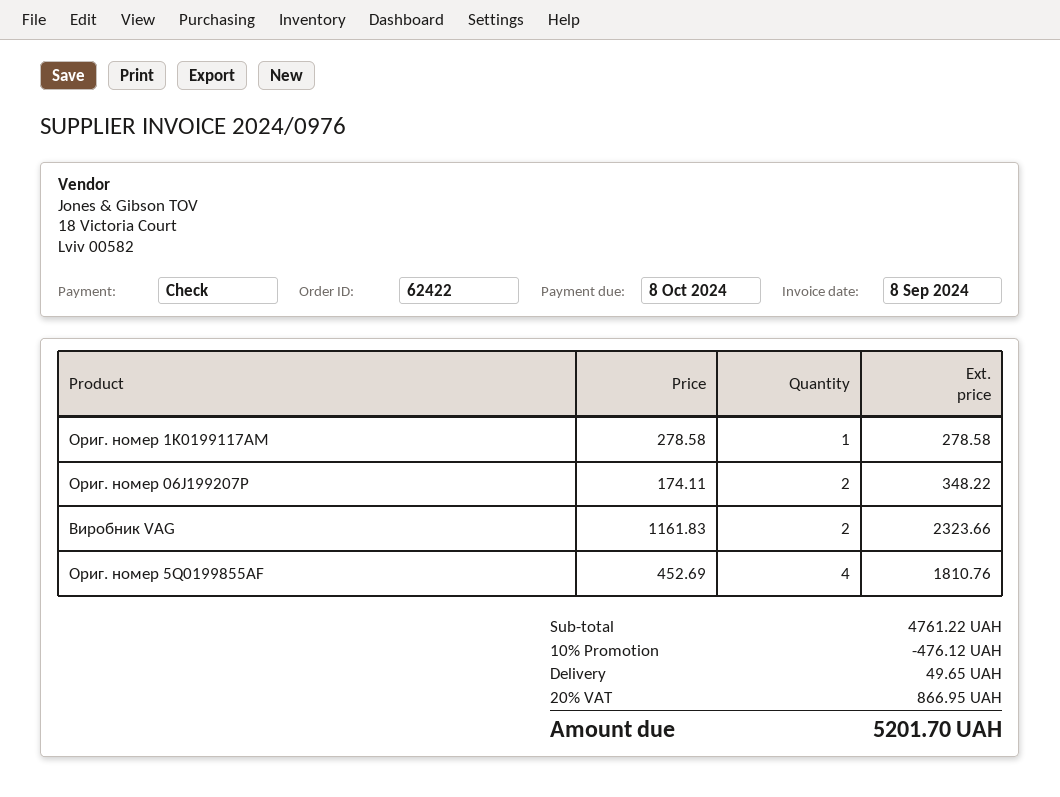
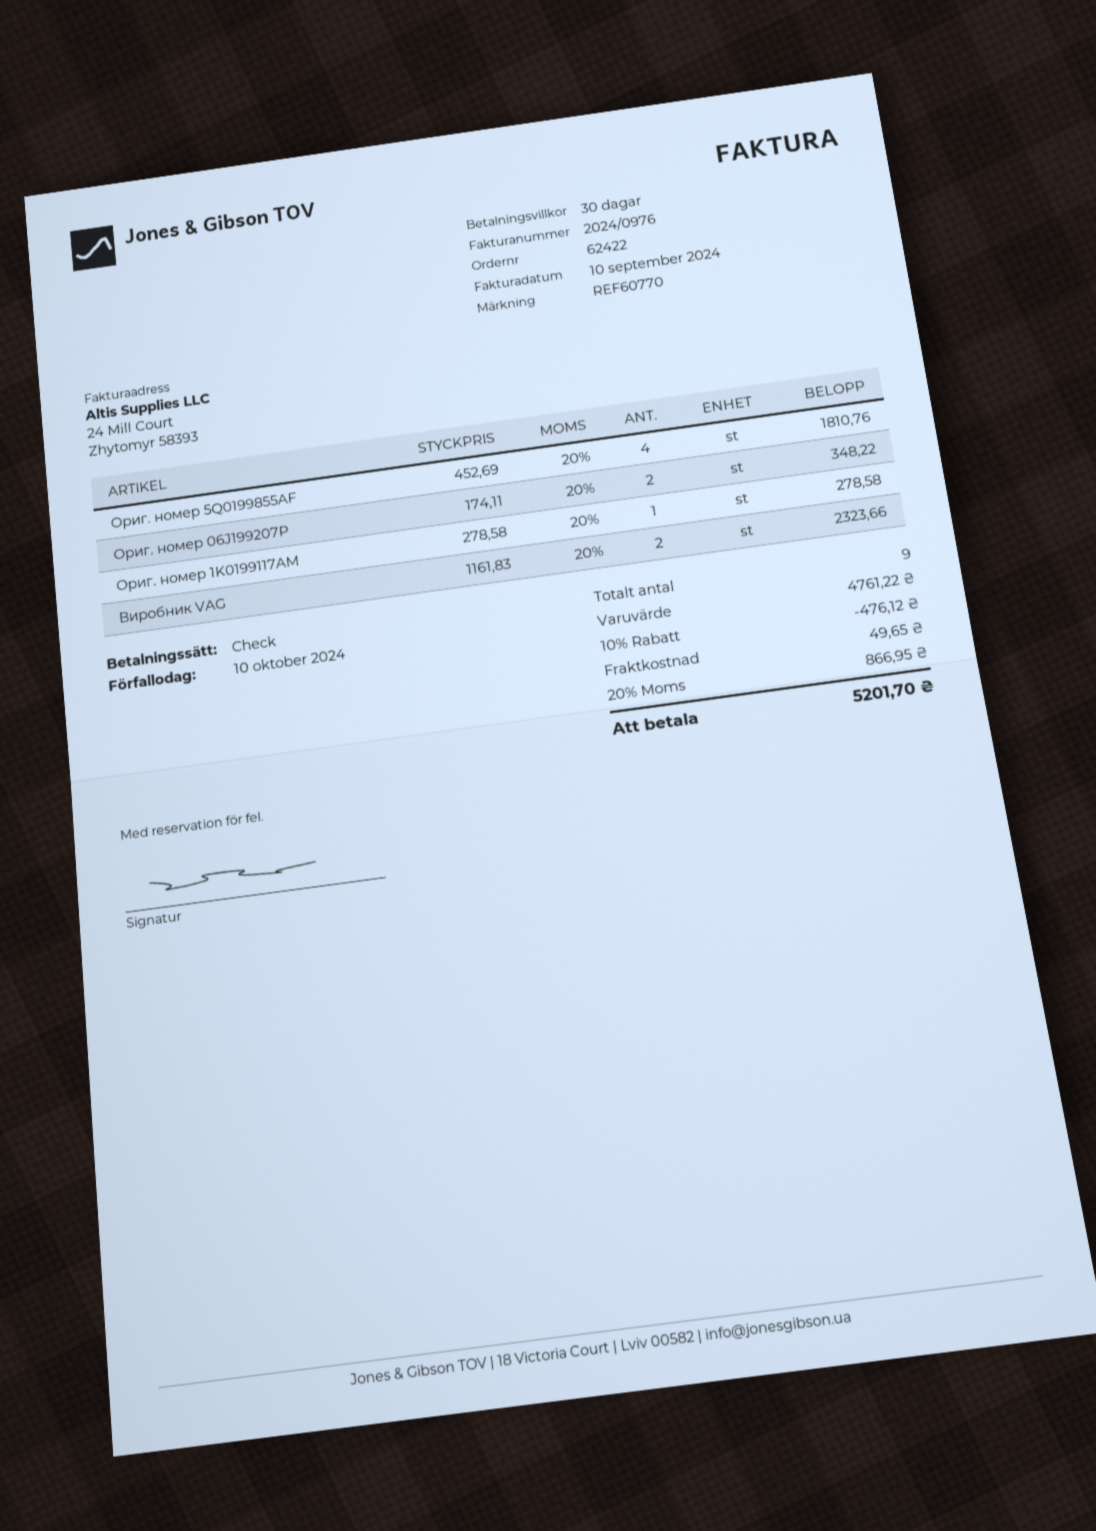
invoice date: 2024-09-08 -> 2024-09-10
due date: 2024-10-08 -> 2024-10-10

